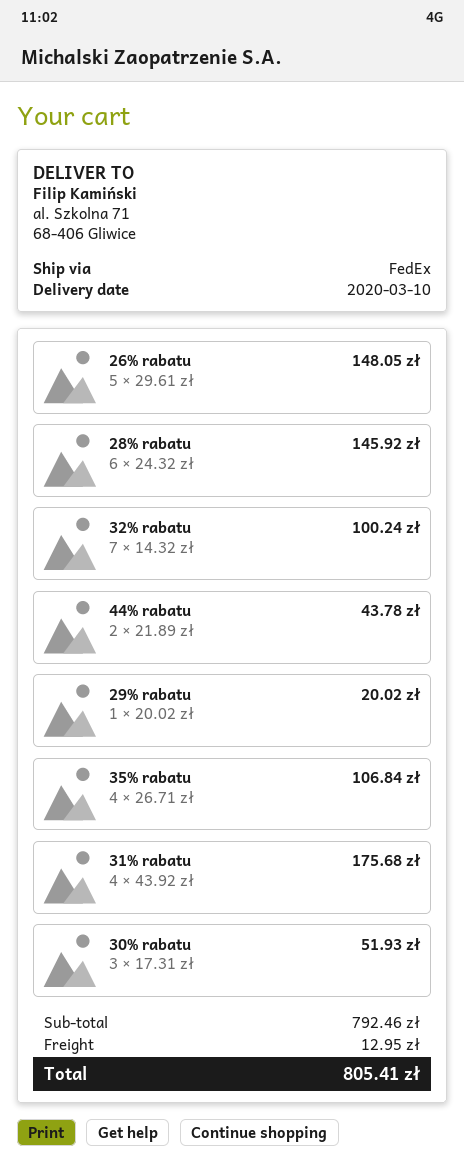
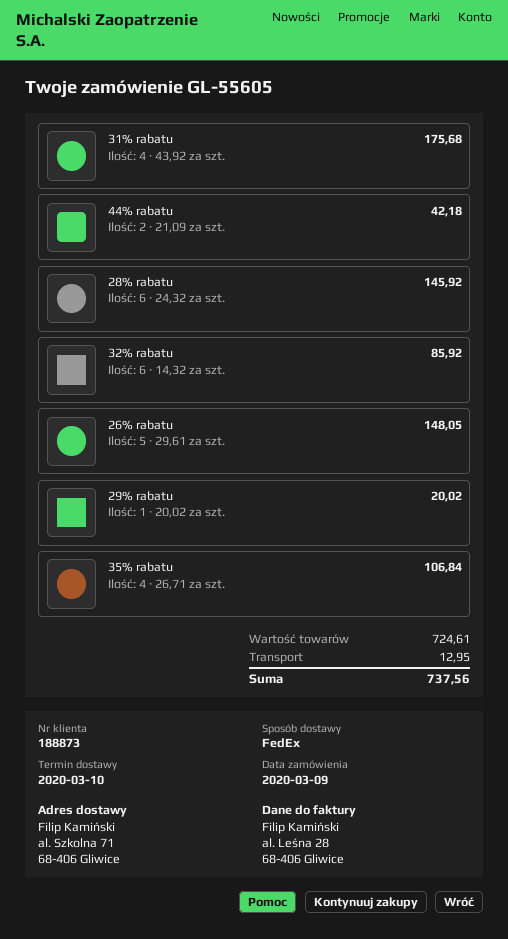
32% rabatu: 7 x 14.32 = 100.24 -> 6 x 14.32 = 85.92
44% rabatu: 2 x 21.89 = 43.78 -> 2 x 21.09 = 42.18
30% rabatu: 3 x 17.31 = 51.93 -> none
subtotal: 792.46 -> 724.61
total: 805.41 -> 737.56

